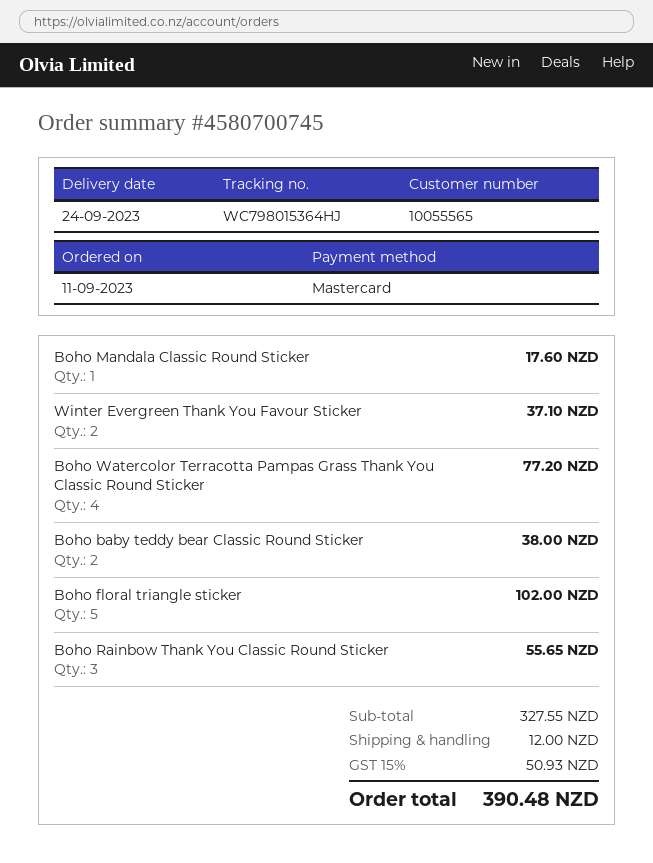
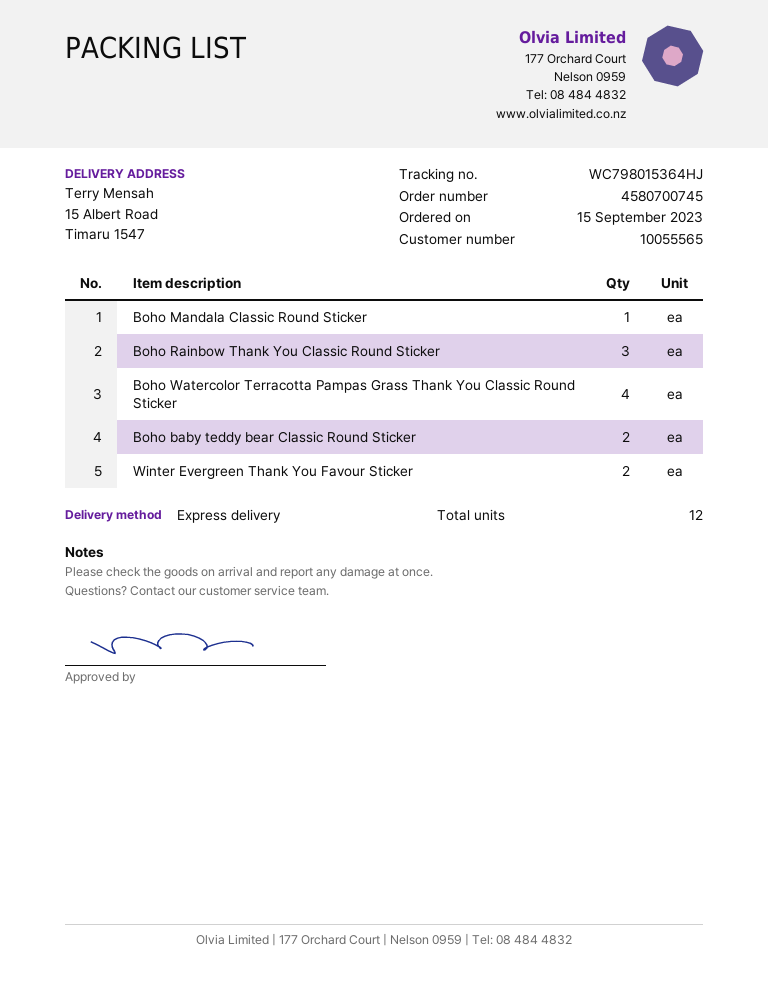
order date: 2023-09-11 -> 2023-09-15
Boho floral triangle sticker: 5 -> none

